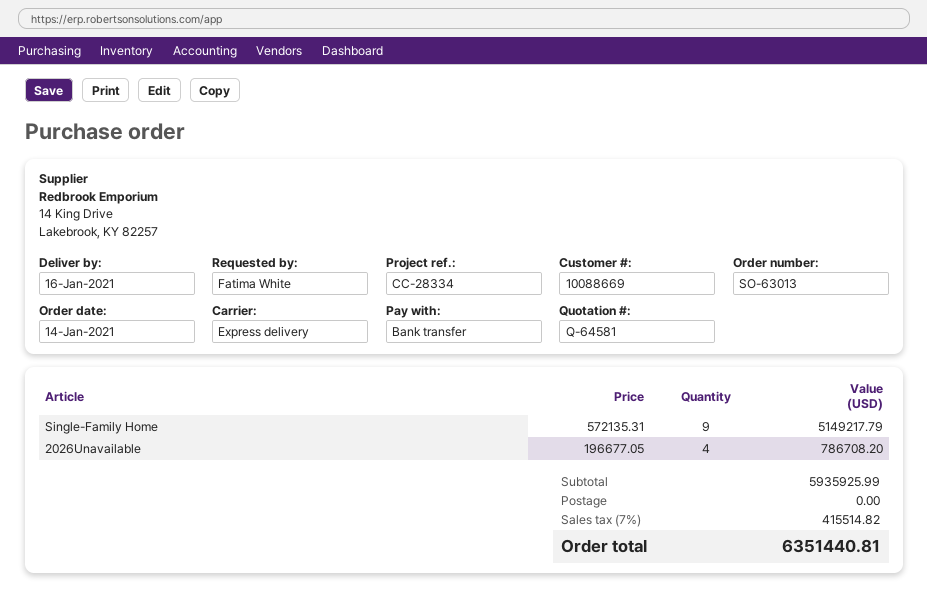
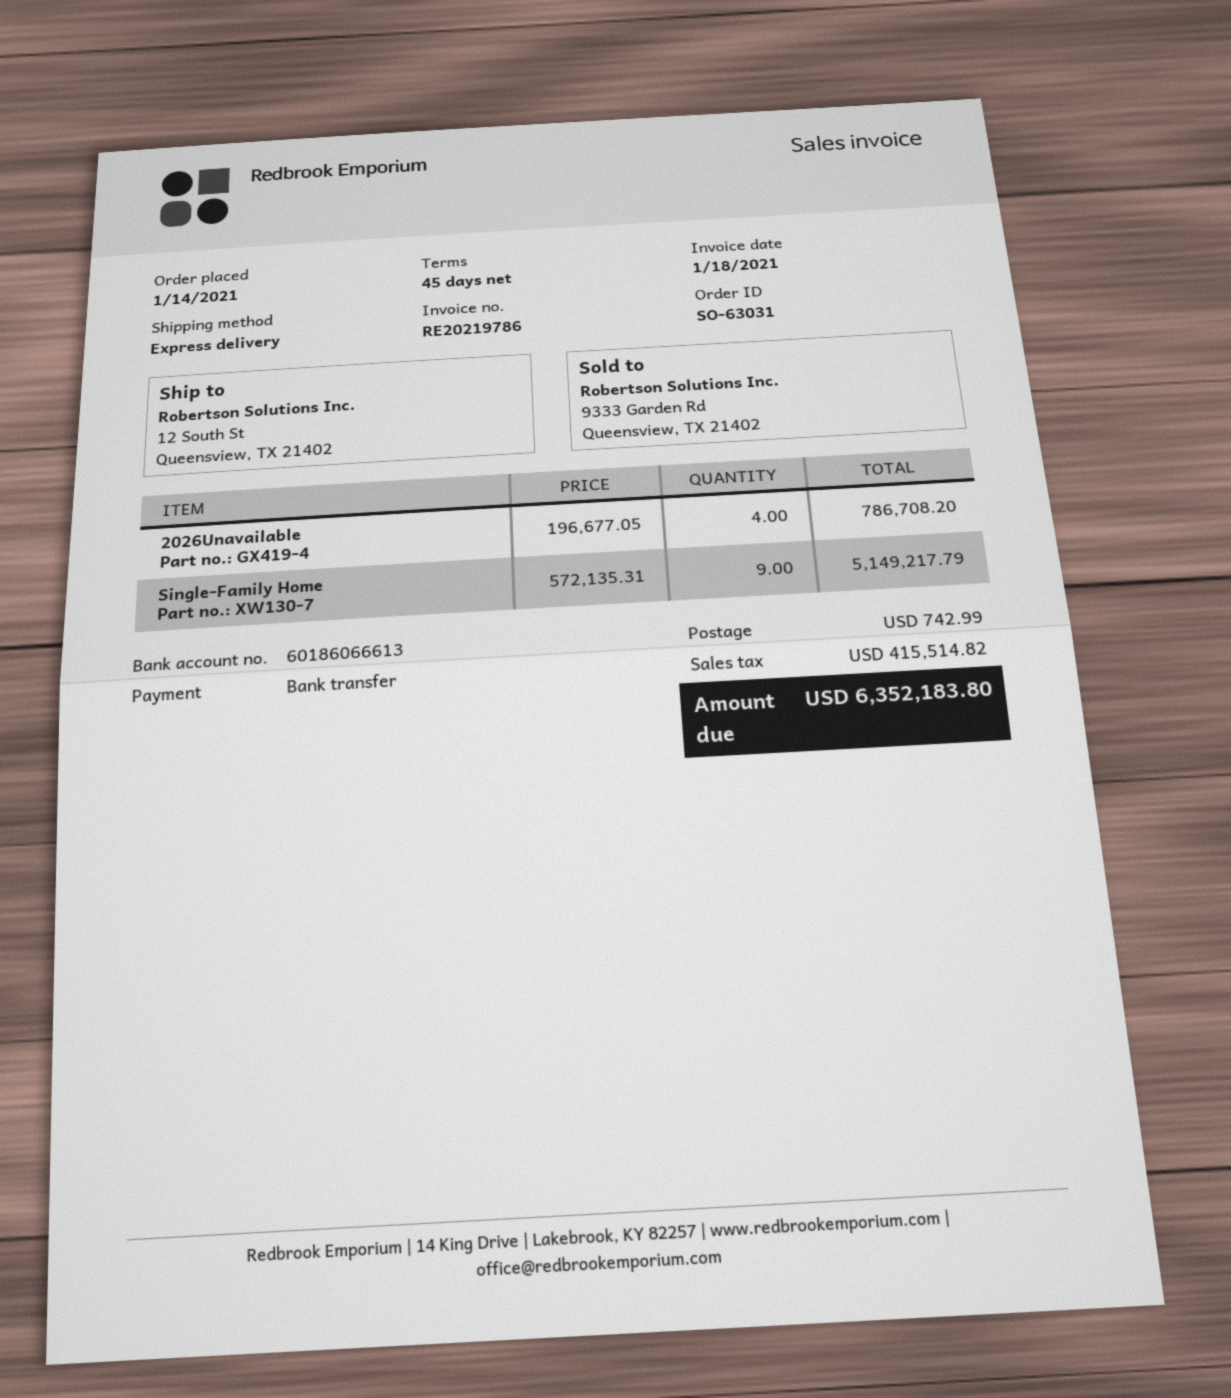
order number: SO-63013 -> SO-63031
shipping: 0.00 -> 742.99
total: 6351440.81 -> 6352183.80

